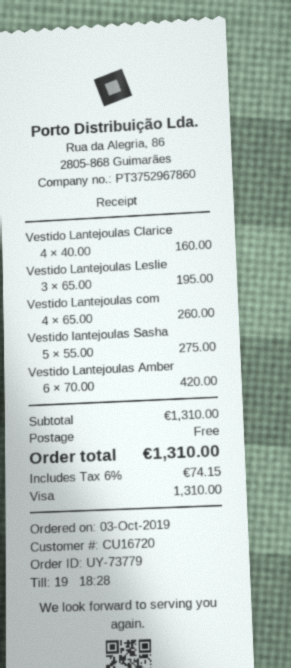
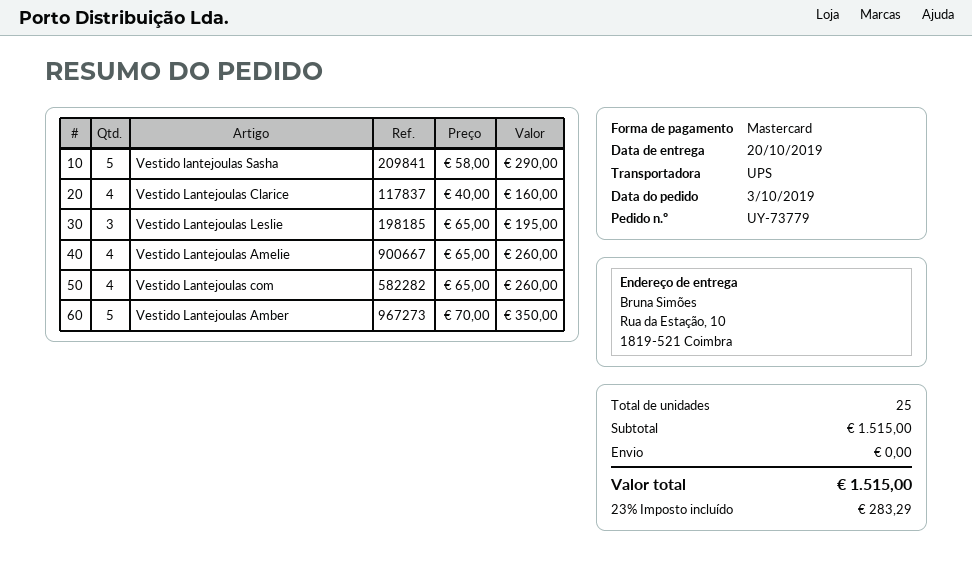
payment method: Visa -> Mastercard
Vestido lantejoulas Sasha: 5 x 55.00 = 275.00 -> 5 x 58.00 = 290.00
Vestido Lantejoulas Amber: 6 x 70.00 = 420.00 -> 5 x 70.00 = 350.00
Vestido Lantejoulas Amelie: none -> 4 x 65.00 = 260.00
subtotal: 1310.00 -> 1515.00
tax: 6% = 74.15 -> 23% = 283.29
total: 1310.00 -> 1515.00

